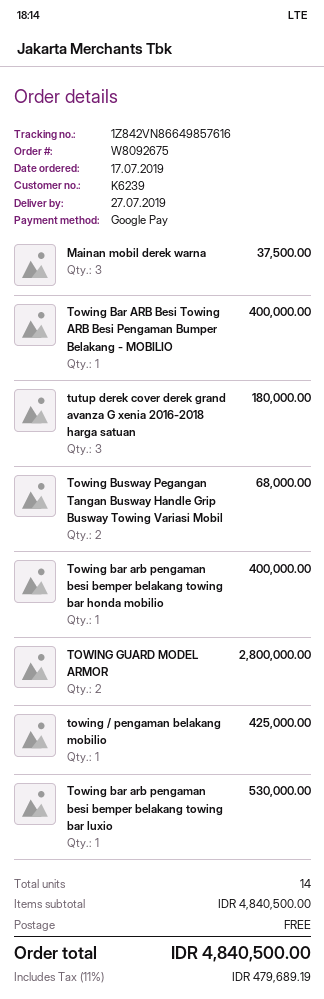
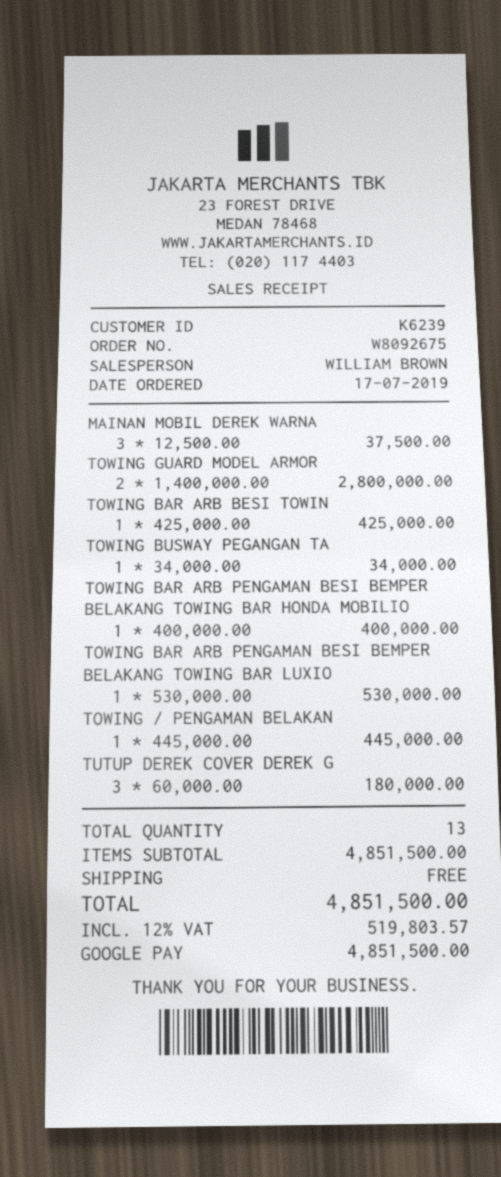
Towing Bar ARB Besi Towing ARB Besi Pengaman Bumper Belakang - MOBILIO: 1 for 400000.00 -> 1 for 425000.00
Towing Busway Pegangan Tangan Busway Handle Grip Busway Towing Variasi Mobil: 2 for 68000.00 -> 1 for 34000.00
towing / pengaman belakang mobilio: 1 for 425000.00 -> 1 for 445000.00
total quantity: 14 -> 13
subtotal: 4840500.00 -> 4851500.00
tax: 11% = 479689.19 -> 12% = 519803.57
total: 4840500.00 -> 4851500.00

